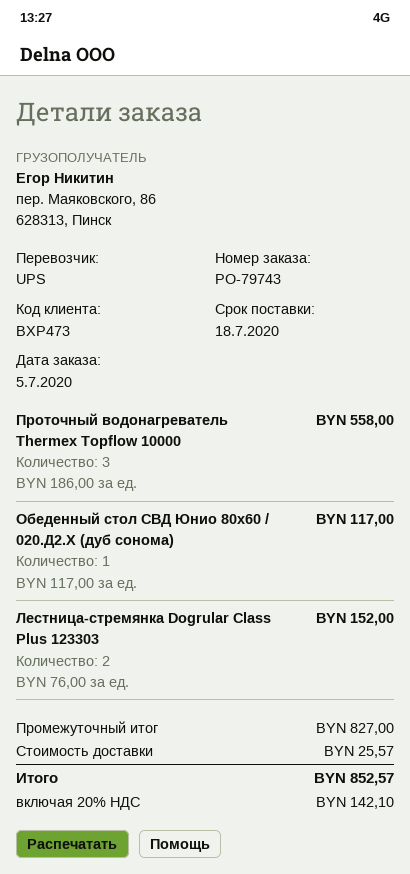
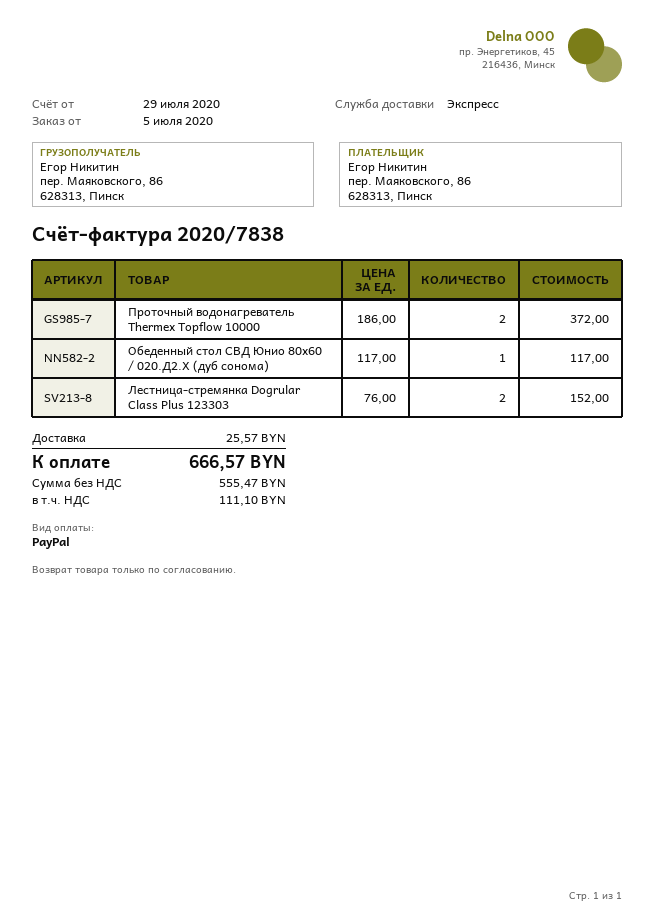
shipping method: UPS -> express
Проточный водонагреватель Thermex Topflow 10000: 3 x 186.00 = 558.00 -> 2 x 186.00 = 372.00
tax: 142.10 -> 111.10
total: 852.57 -> 666.57

